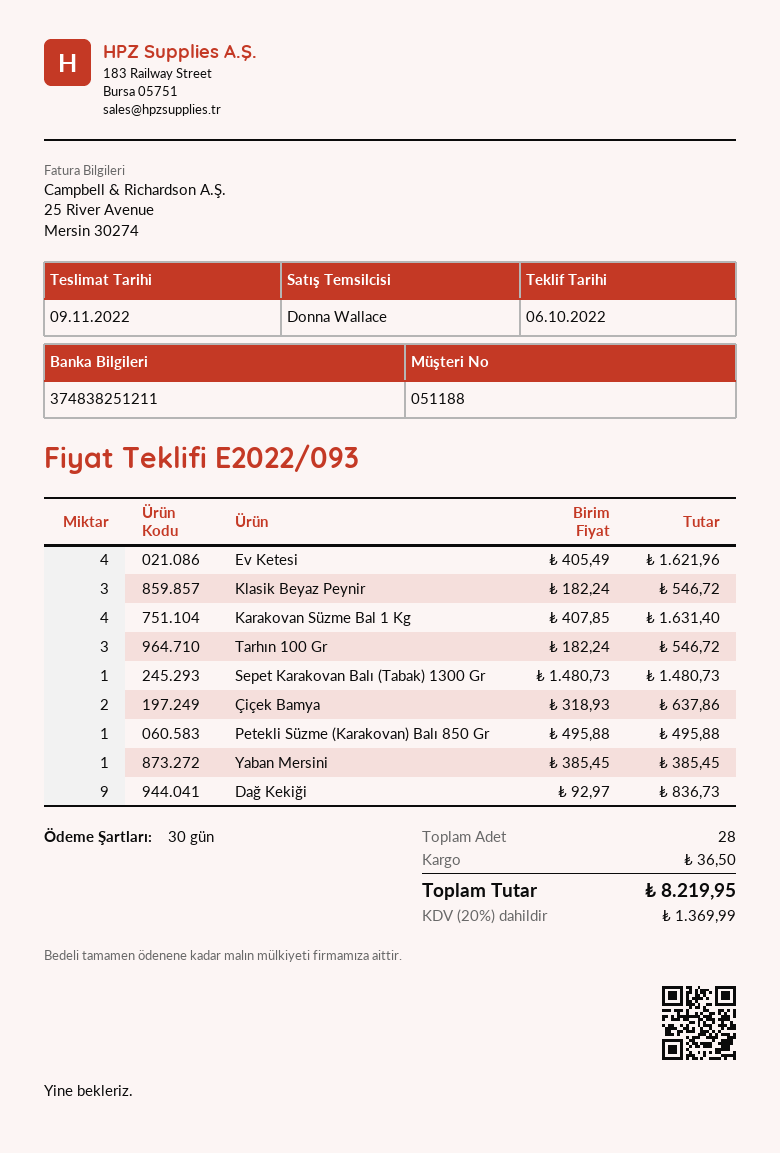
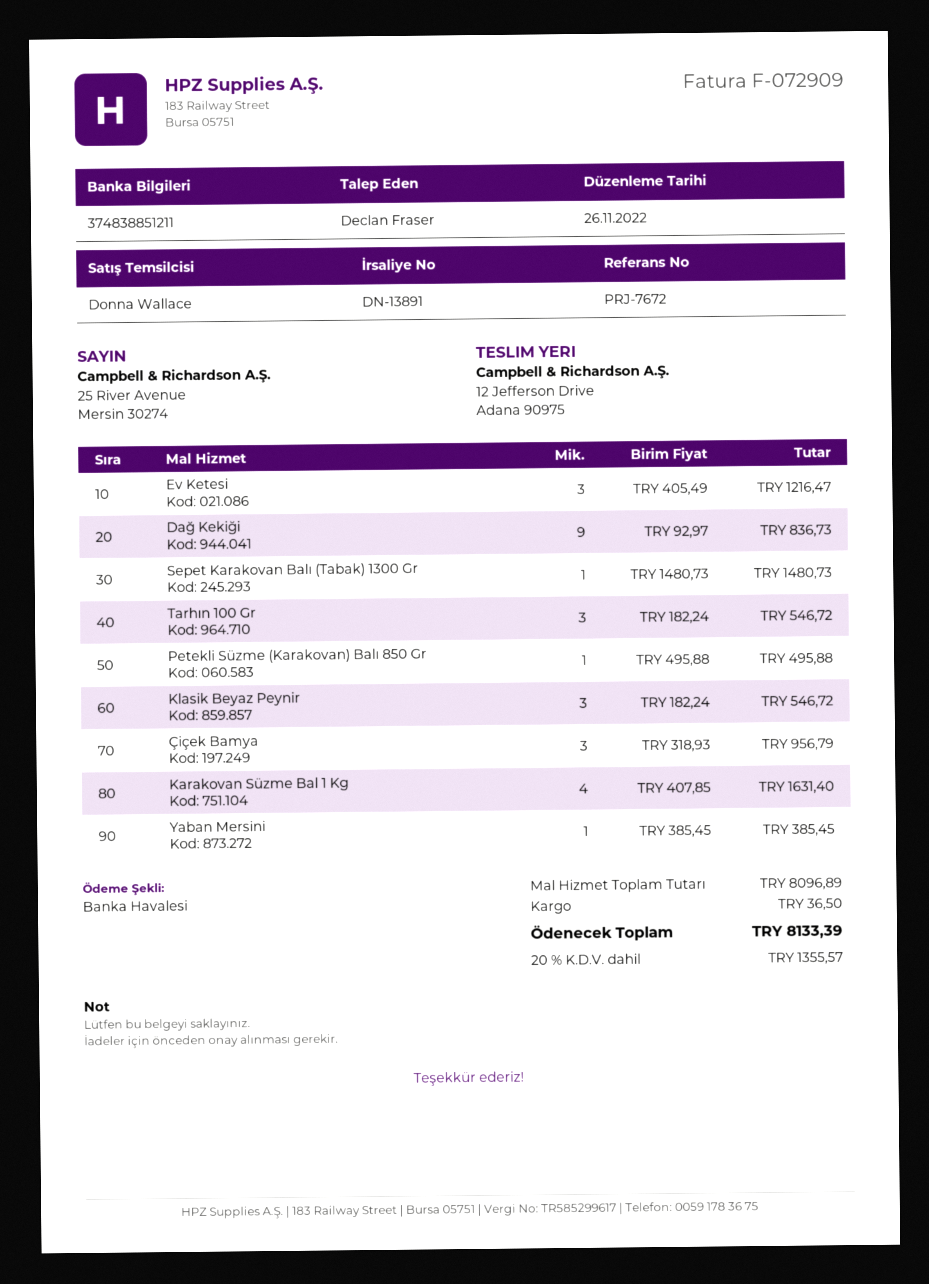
bank account: 374838251211 -> 374838851211
Ev Ketesi: 4 x 405.49 = 1621.96 -> 3 x 405.49 = 1216.47
Çiçek Bamya: 2 x 318.93 = 637.86 -> 3 x 318.93 = 956.79
tax: 20% = 1369.99 -> 20% = 1355.57
total: 8219.95 -> 8133.39

